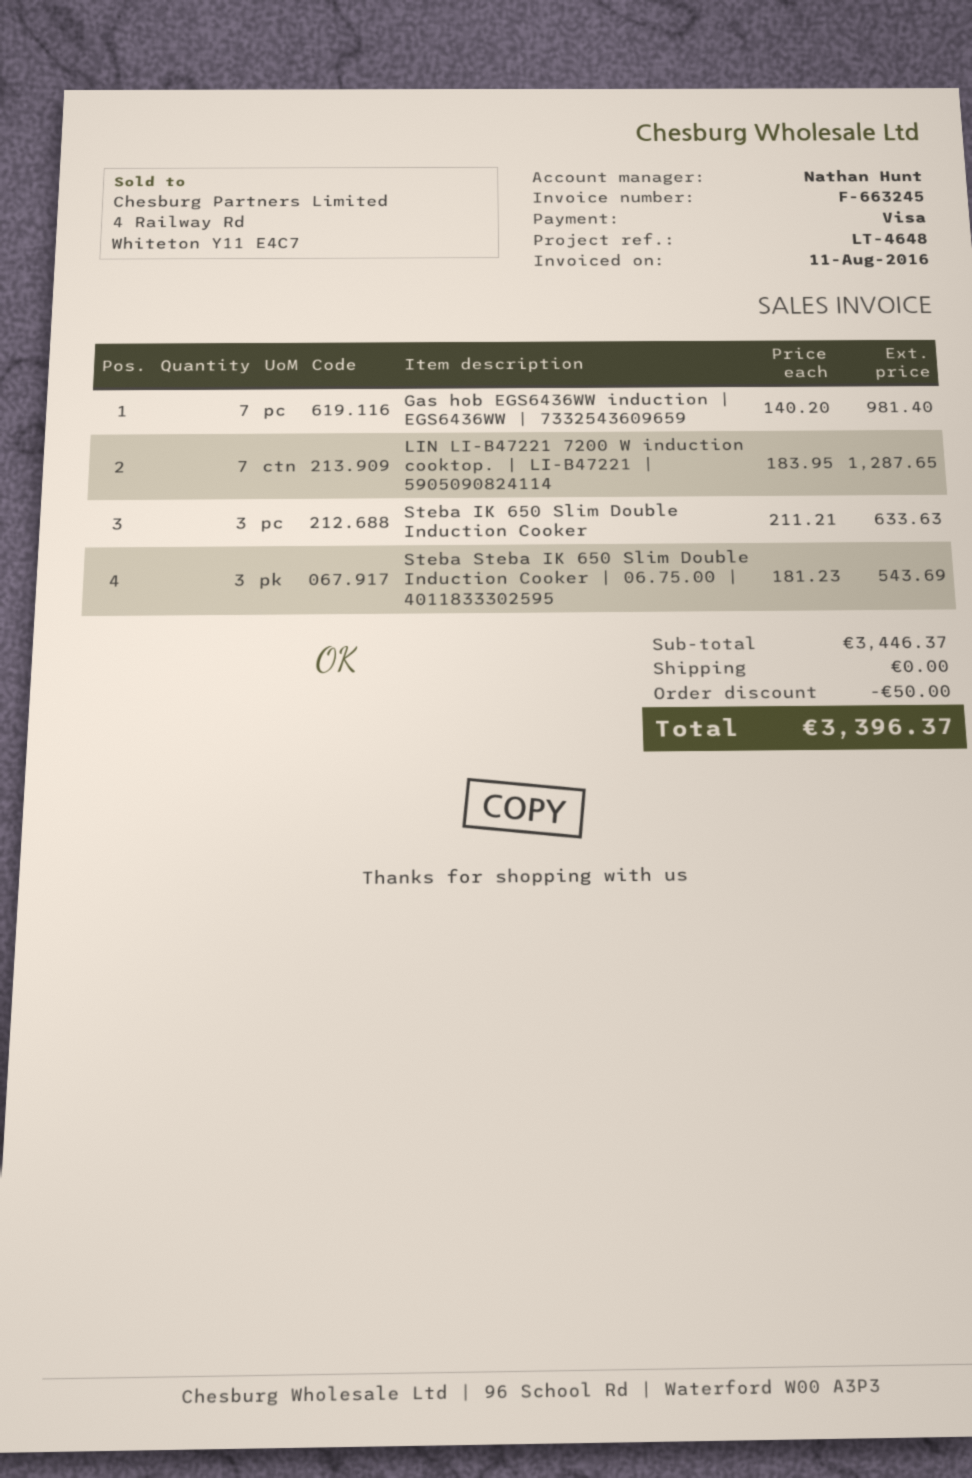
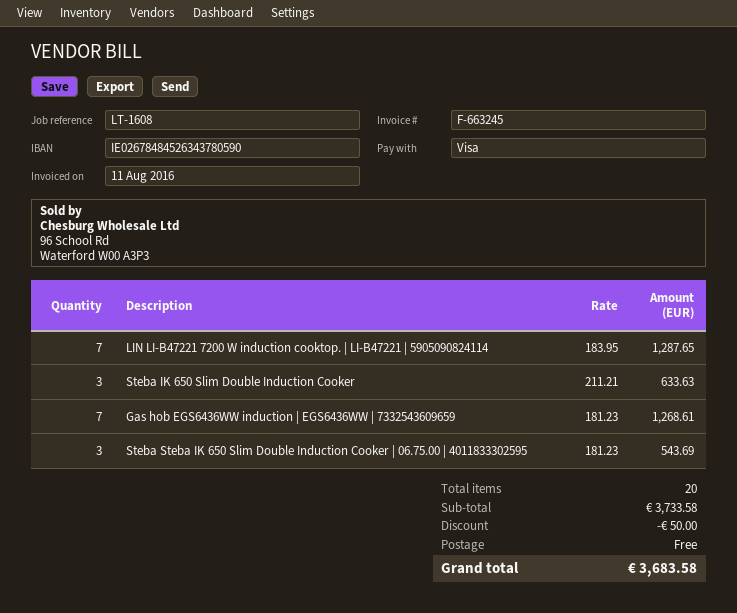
reference: LT-4648 -> LT-1608
Gas hob EGS6436WW induction | EGS6436WW | 7332543609659: 7 x 140.20 = 981.40 -> 7 x 181.23 = 1268.61
subtotal: 3446.37 -> 3733.58
total: 3396.37 -> 3683.58

